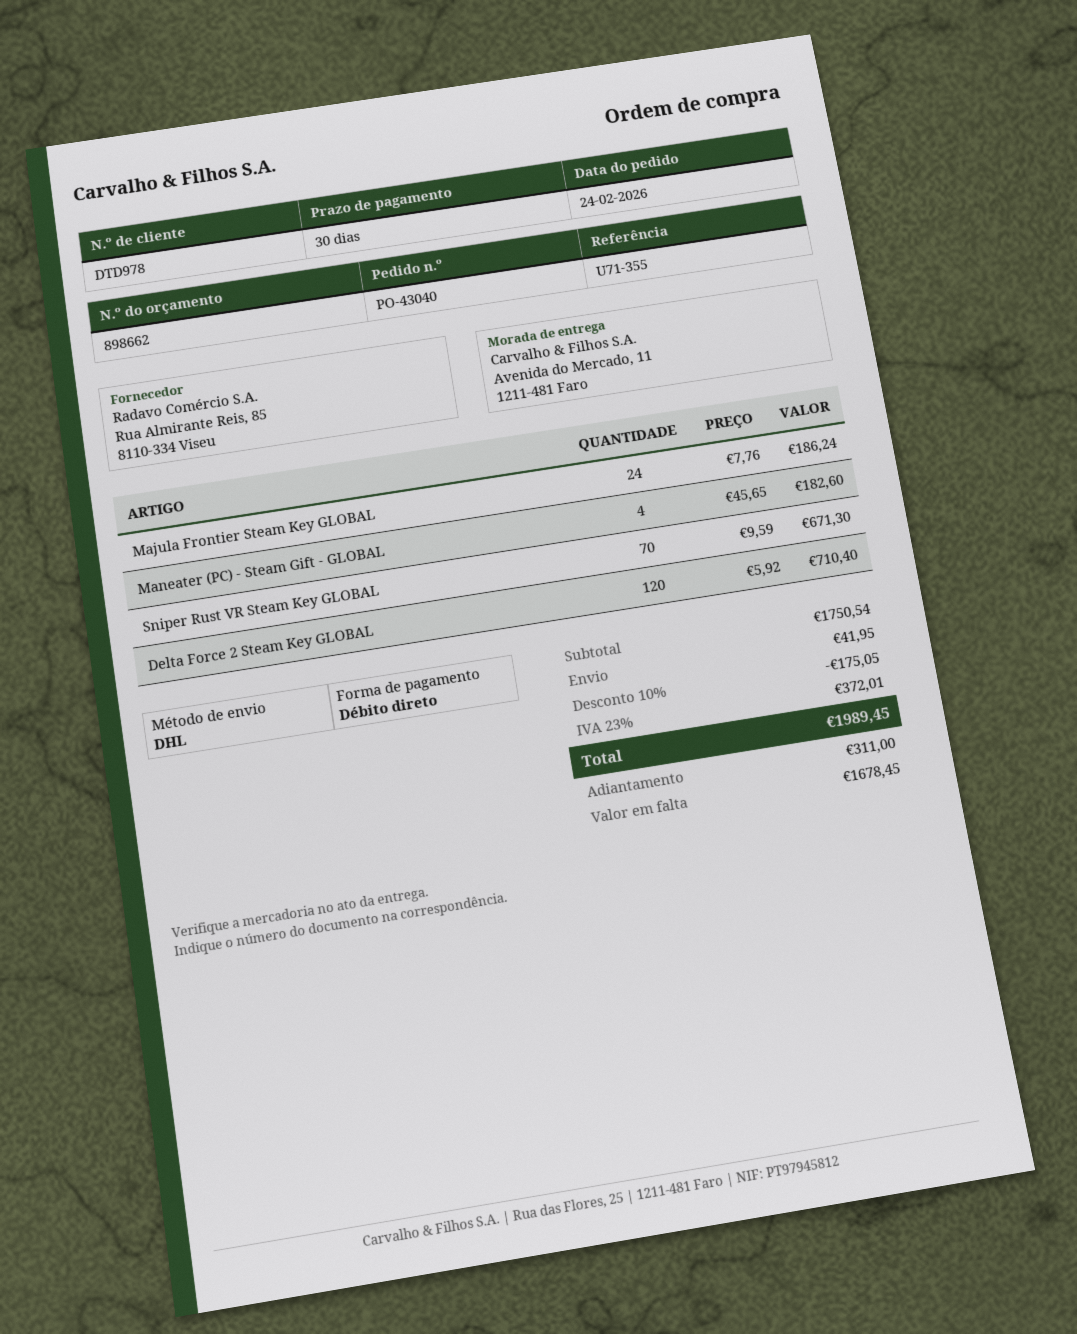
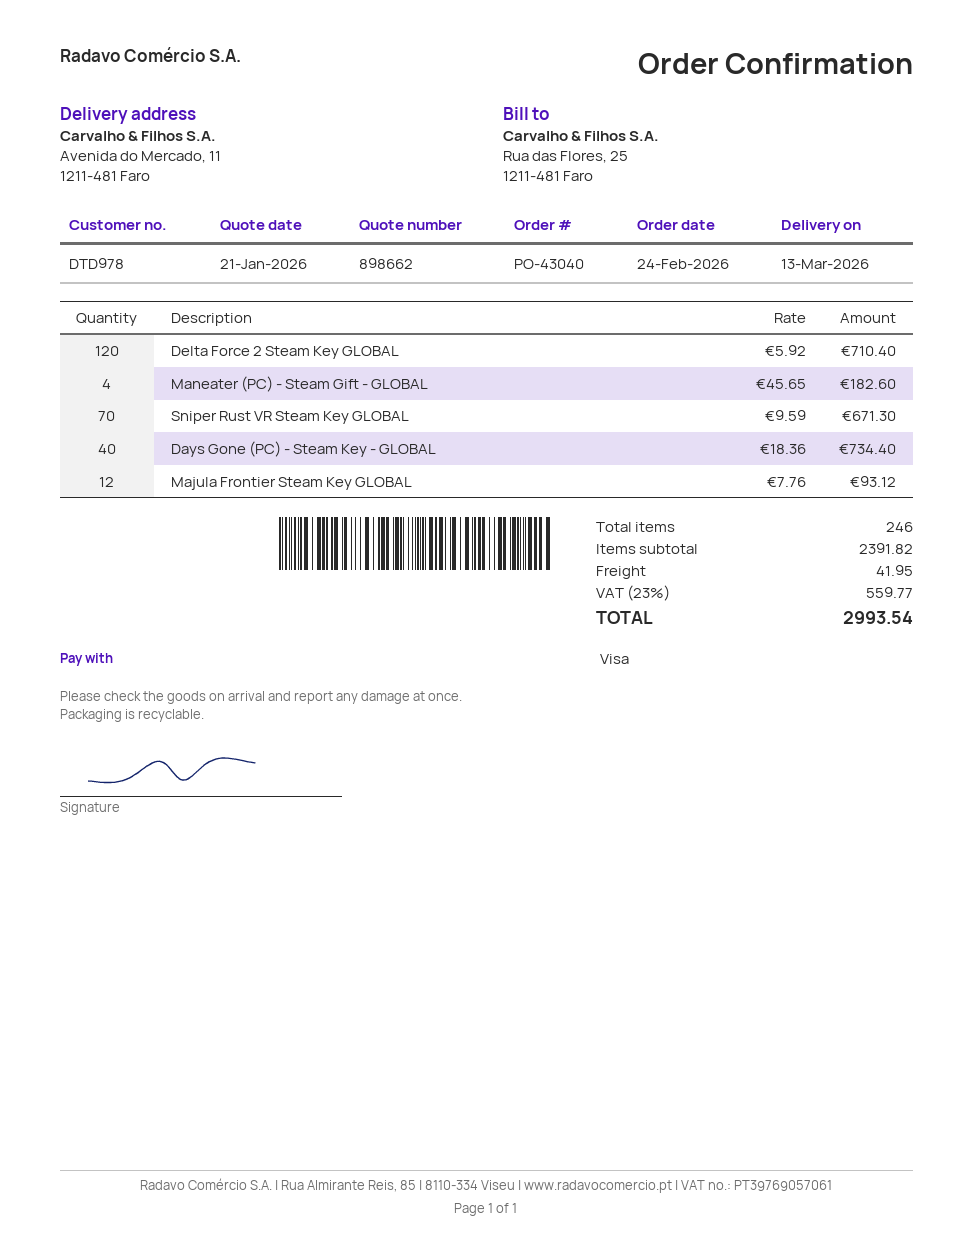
payment method: direct debit -> Visa
Majula Frontier Steam Key GLOBAL: 24 x 7.76 = 186.24 -> 12 x 7.76 = 93.12
Days Gone (PC) - Steam Key - GLOBAL: none -> 40 x 18.36 = 734.40
subtotal: 1750.54 -> 2391.82
discount: 10% = 175.05 -> none
tax: 23% = 372.01 -> 23% = 559.77
total: 1989.45 -> 2993.54

